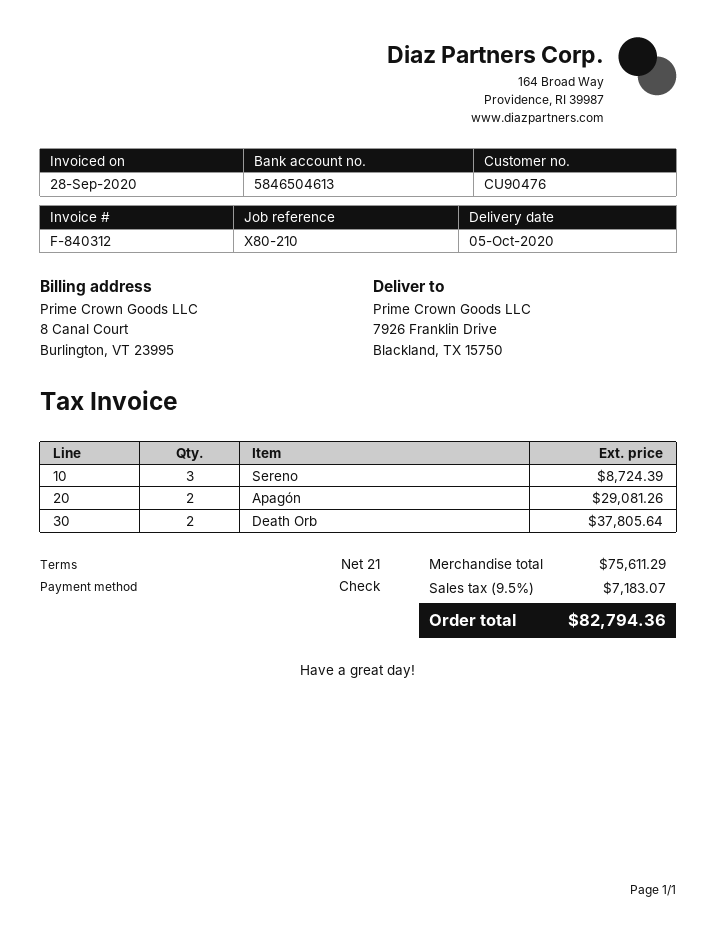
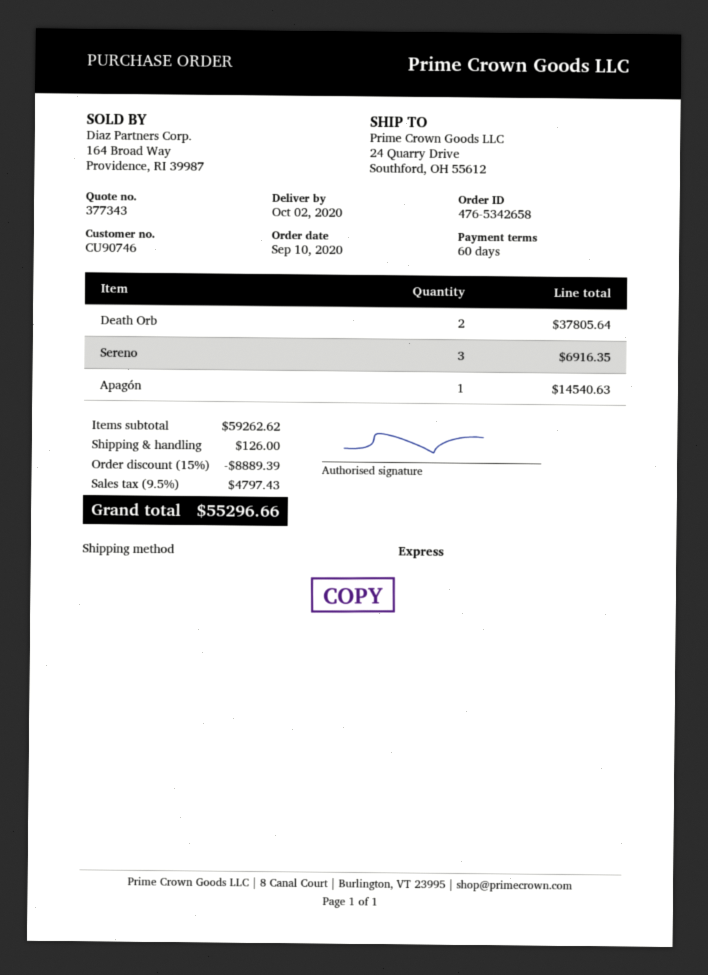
delivery date: 2020-10-05 -> 2020-10-02
payment terms: 21 days -> 60 days
customer number: CU90476 -> CU90746
ship to: 7926 Franklin Drive, Blackland, TX 15750 -> 24 Quarry Drive, Southford, OH 55612
Sereno: 3 for 8724.39 -> 3 for 6916.35
Apagón: 2 for 29081.26 -> 1 for 14540.63
subtotal: 75611.29 -> 59262.62
discount: none -> 15% = 8889.39
shipping: none -> 126.00
tax: 9.5% = 7183.07 -> 9.5% = 4797.43
total: 82794.36 -> 55296.66

